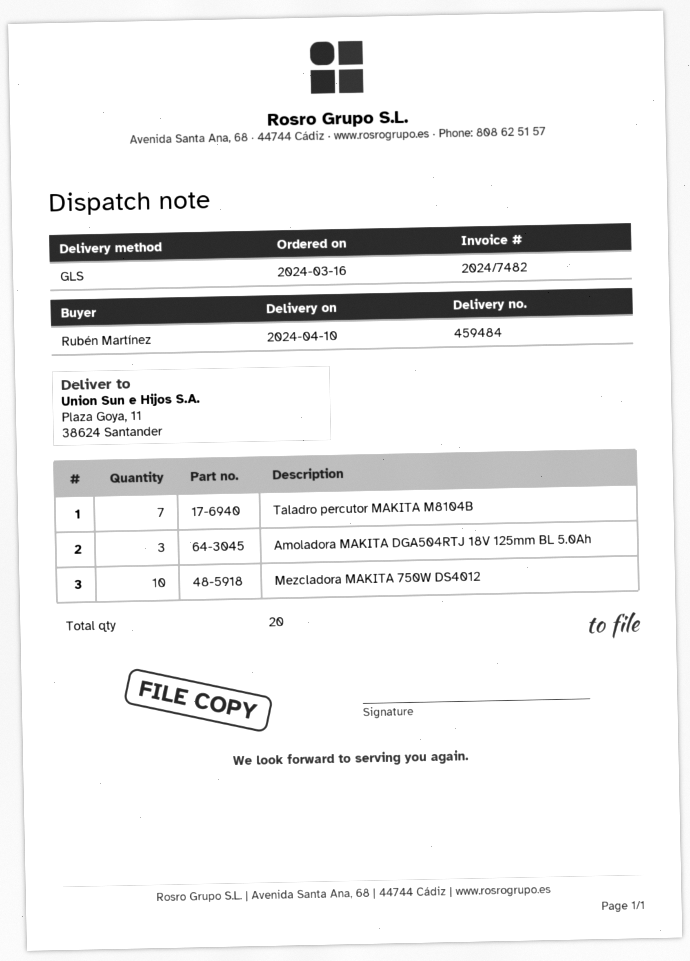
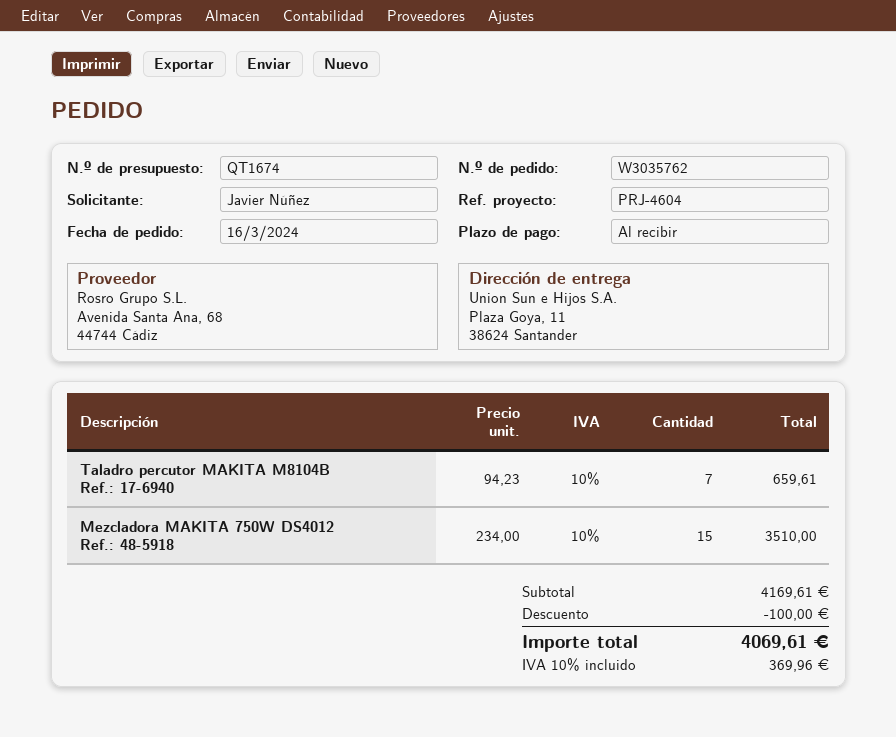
ordered by: Rubén Martínez -> Javier Núñez
Amoladora MAKITA DGA504RTJ 18V 125mm BL 5.0Ah: 3 -> none
Mezcladora MAKITA 750W DS4012: 10 -> 15

